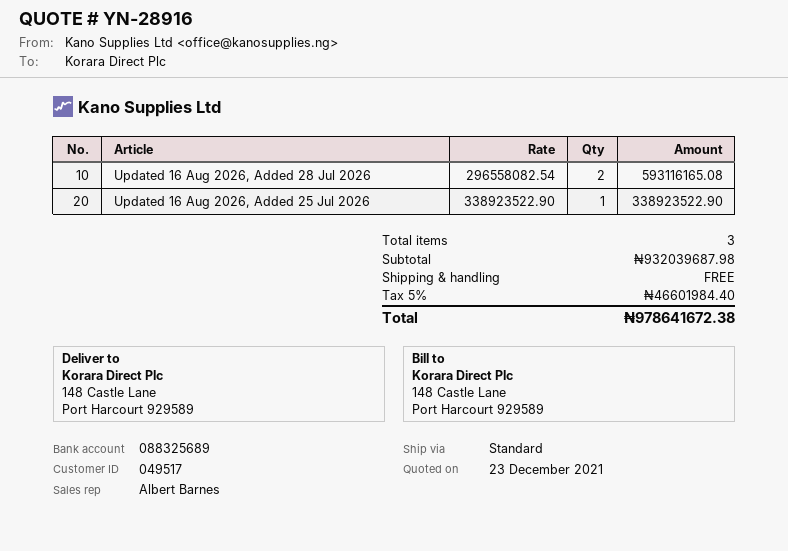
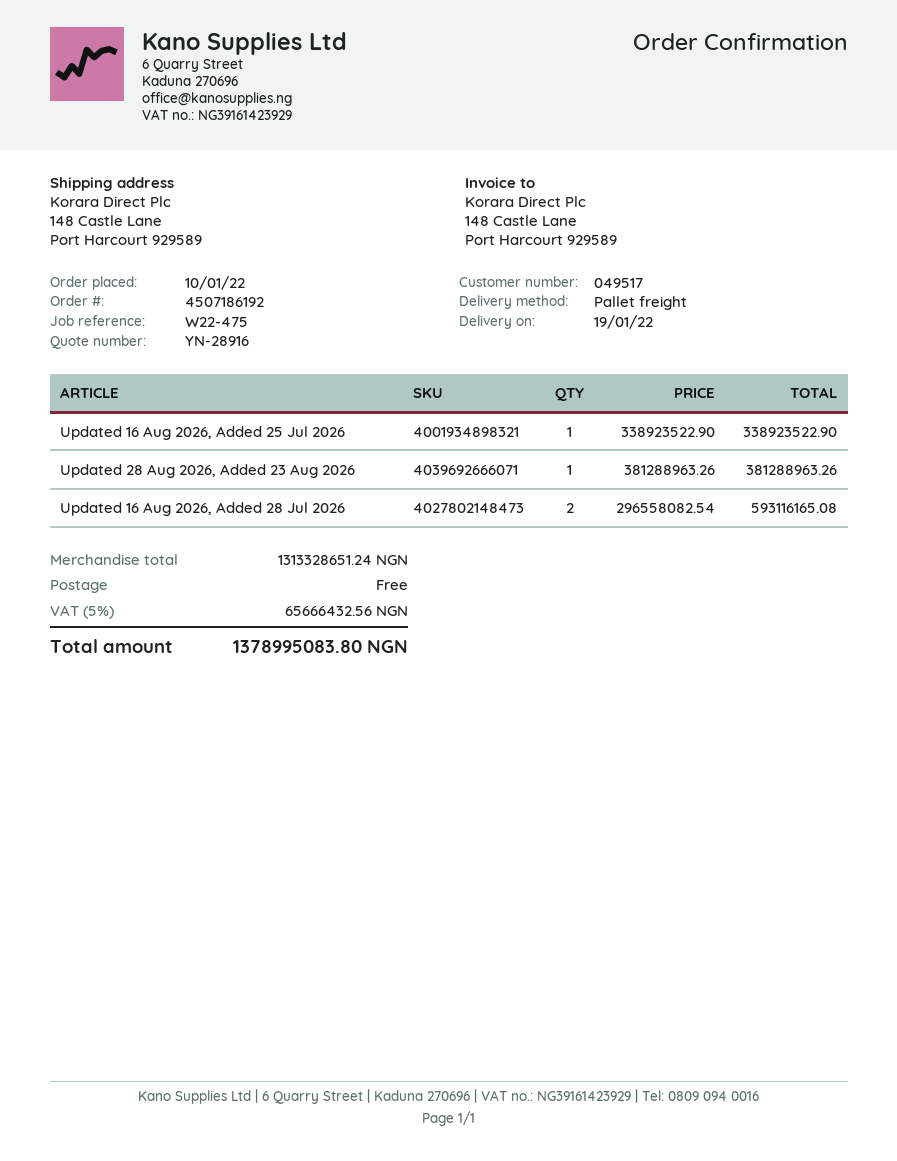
shipping method: standard -> pallet freight
Updated 28 Aug 2026, Added 23 Aug 2026: none -> 1 x 381288963.26 = 381288963.26
subtotal: 932039687.98 -> 1313328651.24
tax: 5% = 46601984.40 -> 5% = 65666432.56
total: 978641672.38 -> 1378995083.80

